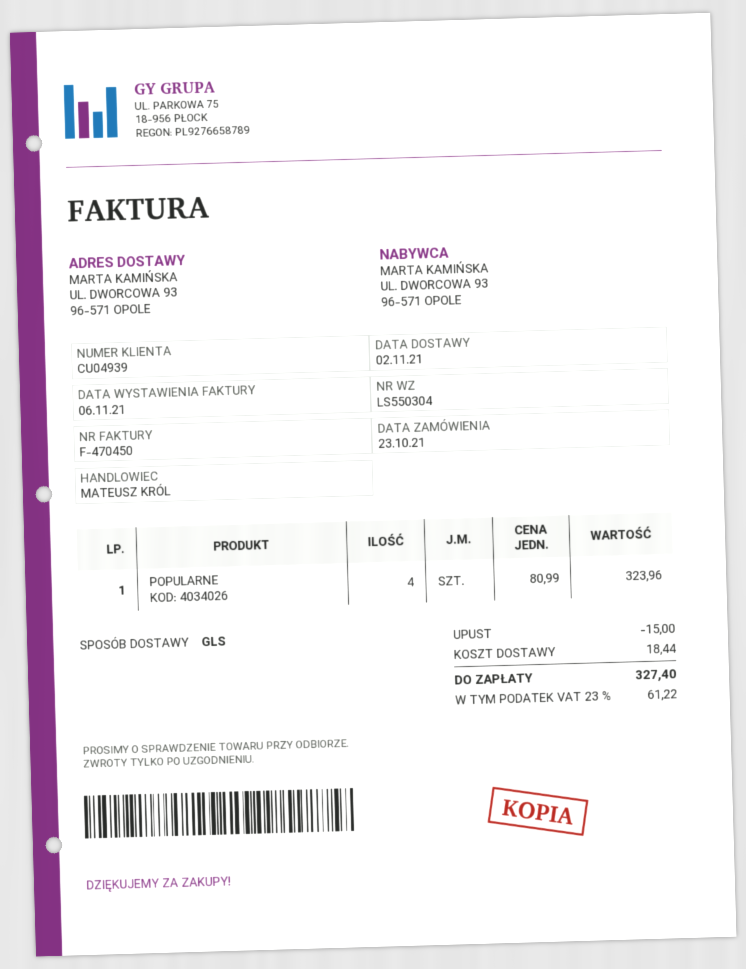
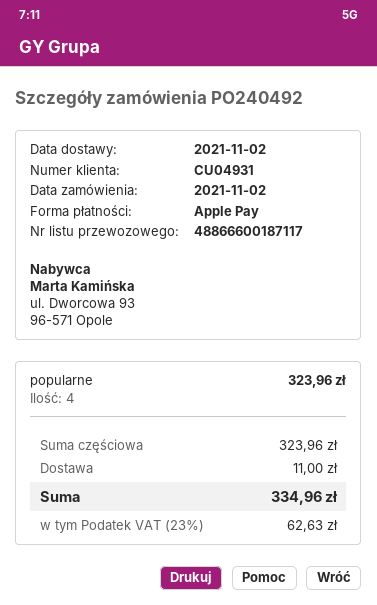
order date: 2021-10-23 -> 2021-11-02
customer number: CU04939 -> CU04931
discount: 15.00 -> none
shipping: 18.44 -> 11.00
tax: 23% = 61.22 -> 23% = 62.63
total: 327.40 -> 334.96

